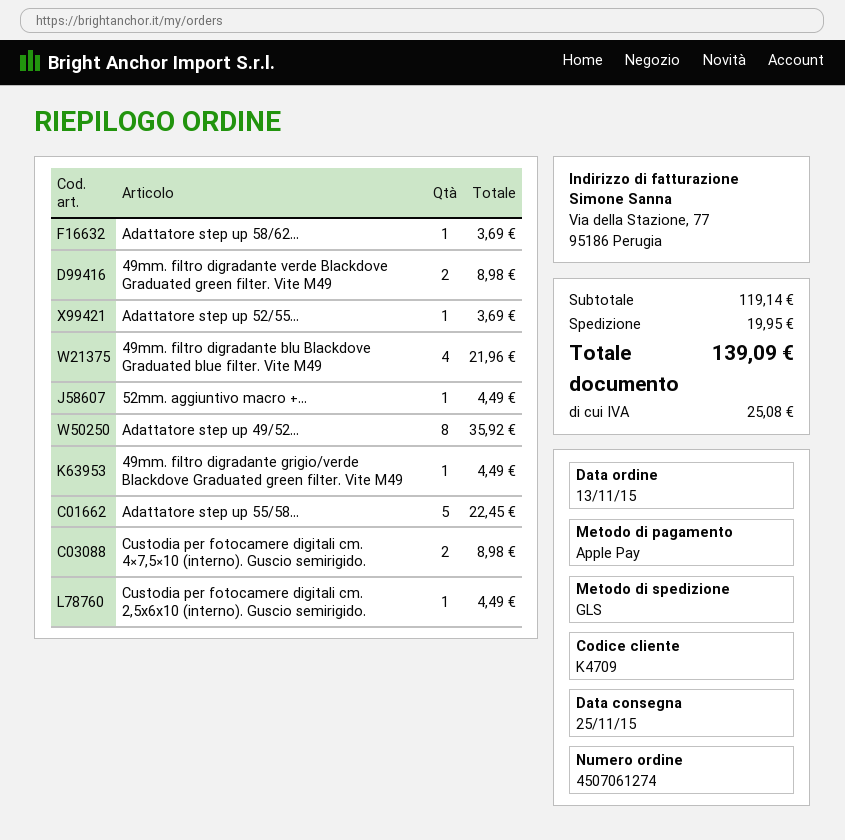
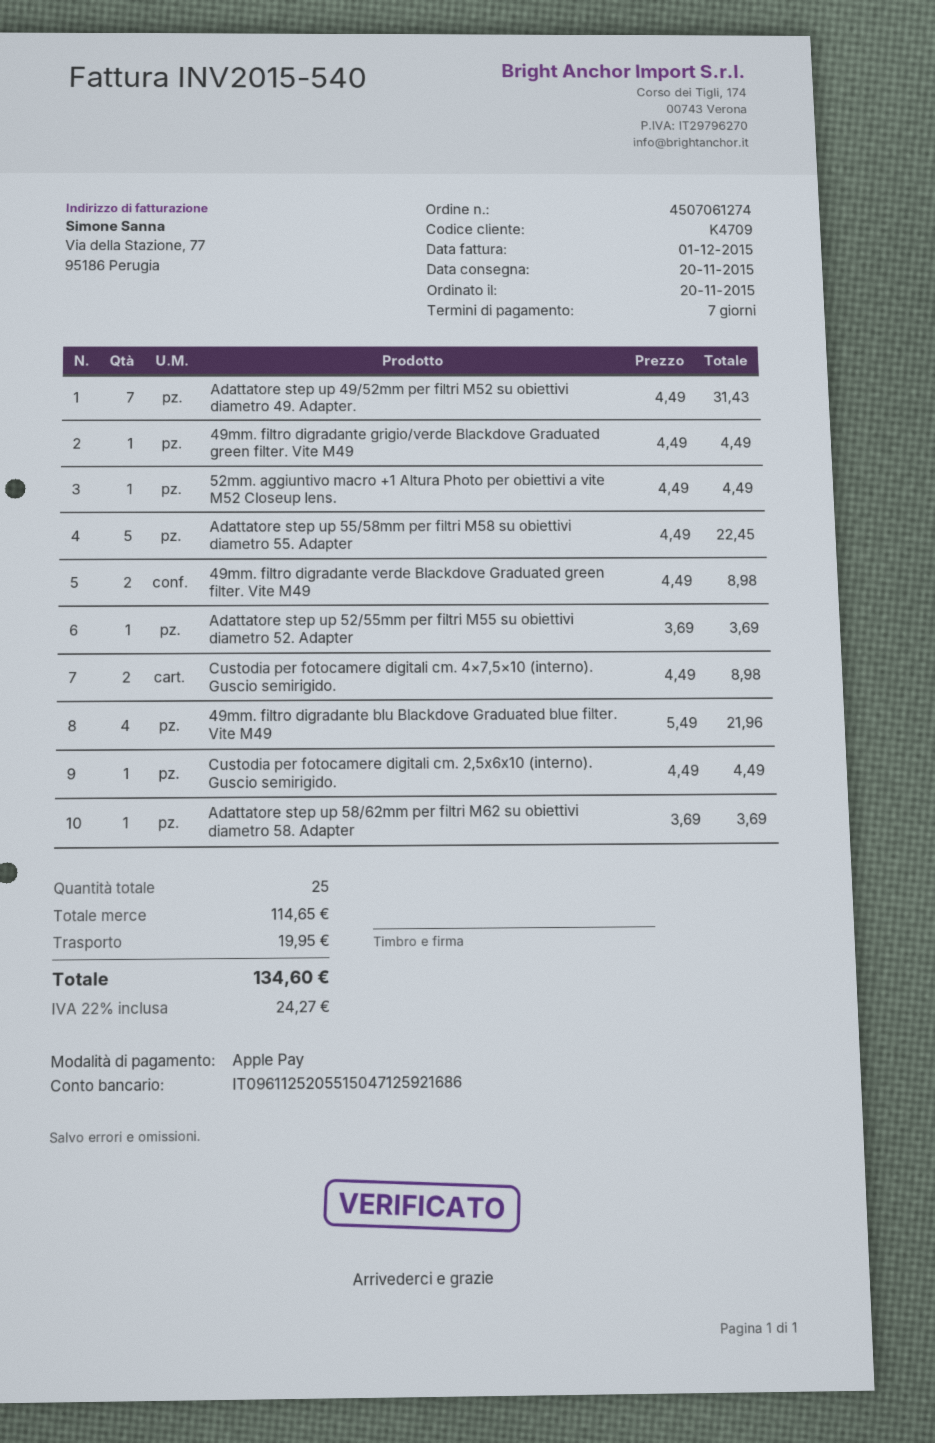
order date: 2015-11-13 -> 2015-11-20
delivery date: 2015-11-25 -> 2015-11-20
Adattatore step up 49/52...: 8 for 35.92 -> 7 for 31.43
subtotal: 119.14 -> 114.65
tax: 25.08 -> 24.27
total: 139.09 -> 134.60

